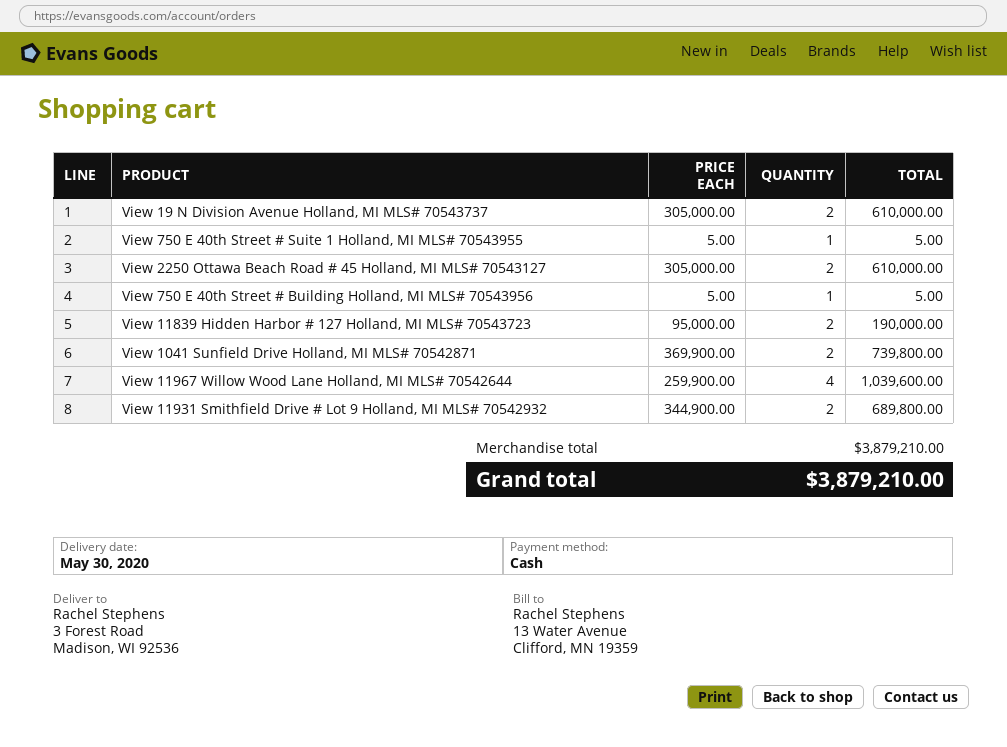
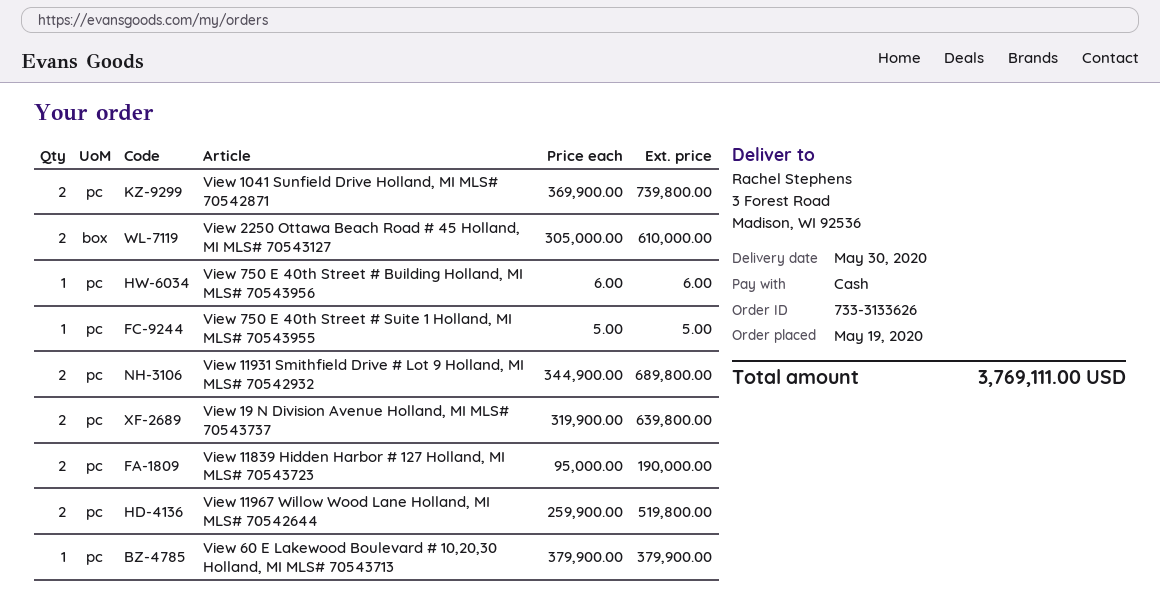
View 19 N Division Avenue Holland, MI MLS# 70543737: 2 x 305000.00 = 610000.00 -> 2 x 319900.00 = 639800.00
View 750 E 40th Street # Building Holland, MI MLS# 70543956: 1 x 5.00 = 5.00 -> 1 x 6.00 = 6.00
View 11967 Willow Wood Lane Holland, MI MLS# 70542644: 4 x 259900.00 = 1039600.00 -> 2 x 259900.00 = 519800.00
View 60 E Lakewood Boulevard # 10,20,30 Holland, MI MLS# 70543713: none -> 1 x 379900.00 = 379900.00
total: 3879210.00 -> 3769111.00

